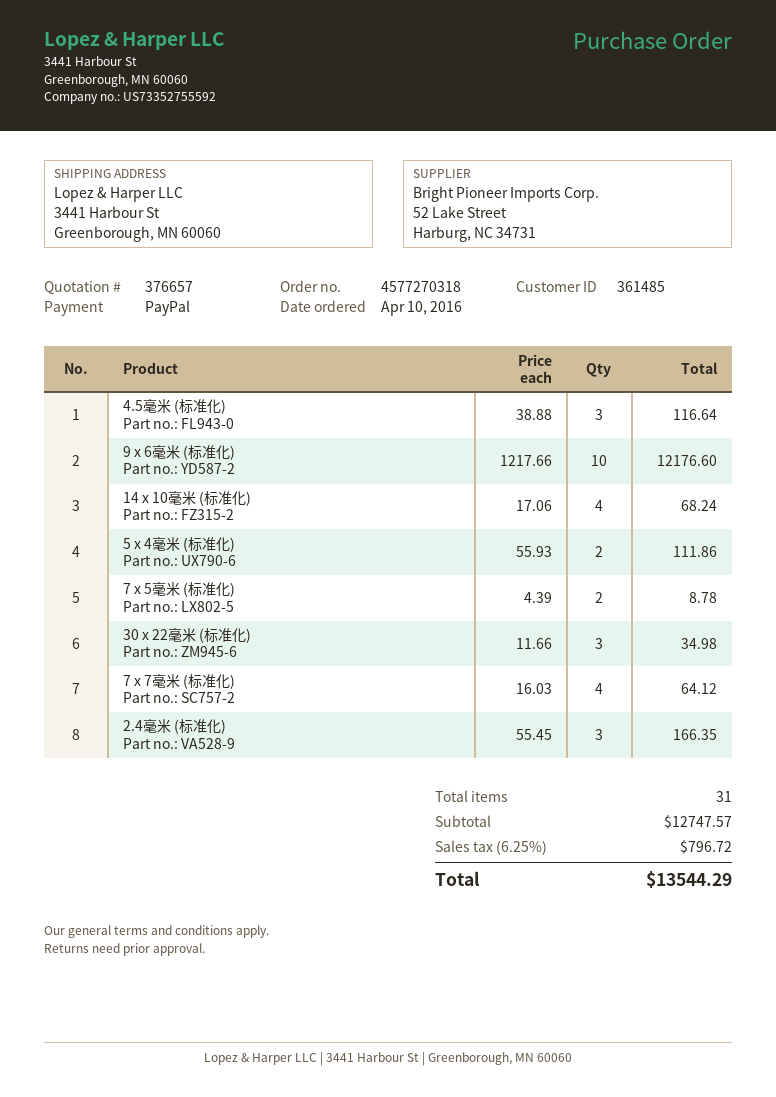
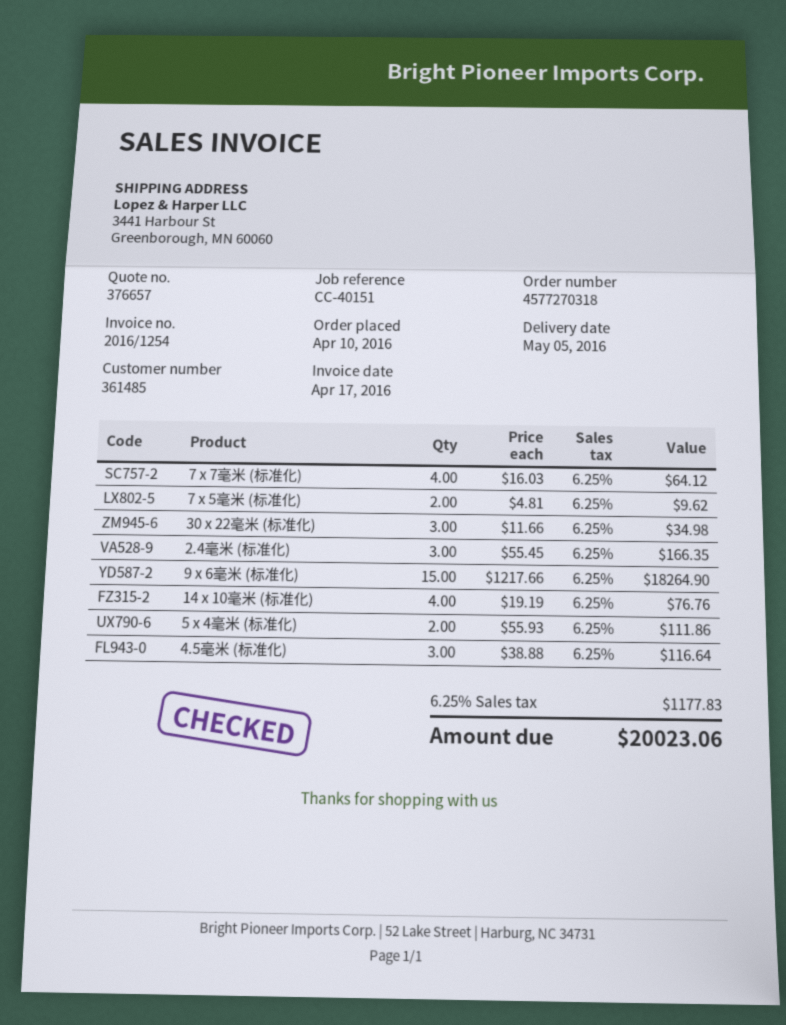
9 x 6毫米 (标准化): 10 x 1217.66 = 12176.60 -> 15 x 1217.66 = 18264.90
14 x 10毫米 (标准化): 4 x 17.06 = 68.24 -> 4 x 19.19 = 76.76
7 x 5毫米 (标准化): 2 x 4.39 = 8.78 -> 2 x 4.81 = 9.62
tax: 6.25% = 796.72 -> 6.25% = 1177.83
total: 13544.29 -> 20023.06

